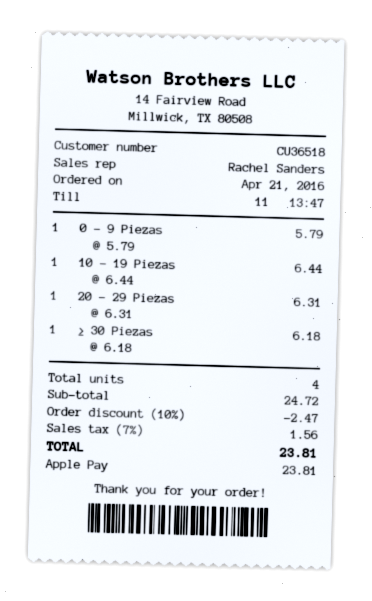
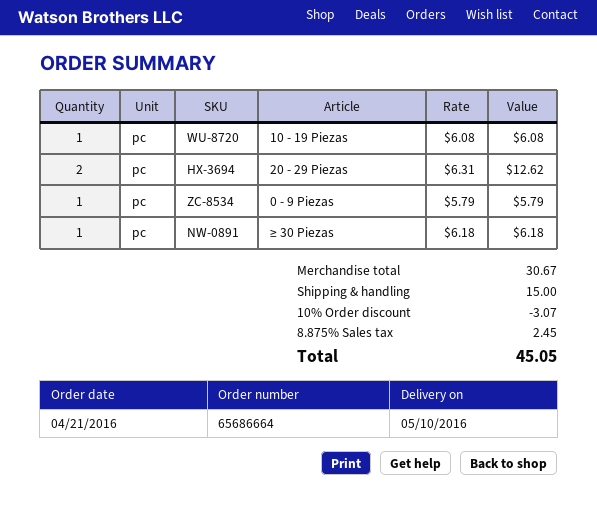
10 - 19 Piezas: 1 x 6.44 = 6.44 -> 1 x 6.08 = 6.08
20 - 29 Piezas: 1 x 6.31 = 6.31 -> 2 x 6.31 = 12.62
subtotal: 24.72 -> 30.67
discount: 10% = 2.47 -> 10% = 3.07
shipping: none -> 15.00
tax: 7% = 1.56 -> 8.875% = 2.45
total: 23.81 -> 45.05

